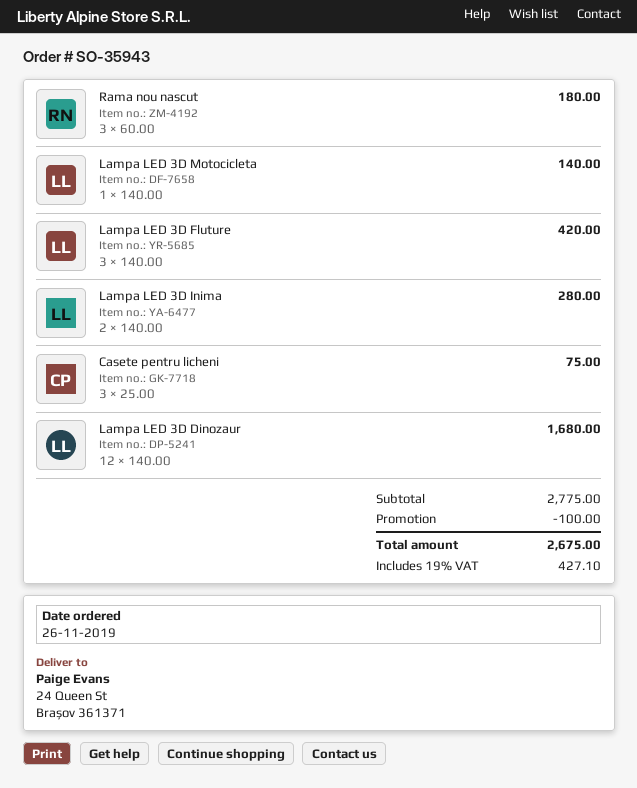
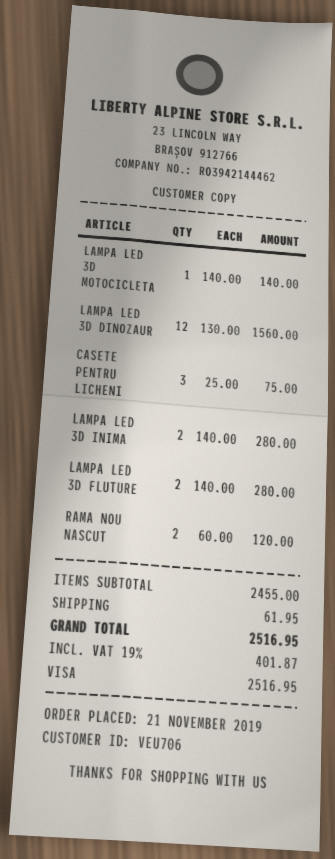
order date: 2019-11-26 -> 2019-11-21
Rama nou nascut: 3 x 60.00 = 180.00 -> 2 x 60.00 = 120.00
Lampa LED 3D Fluture: 3 x 140.00 = 420.00 -> 2 x 140.00 = 280.00
Lampa LED 3D Dinozaur: 12 x 140.00 = 1680.00 -> 12 x 130.00 = 1560.00
subtotal: 2775.00 -> 2455.00
discount: 100.00 -> none
shipping: none -> 61.95
tax: 19% = 427.10 -> 19% = 401.87
total: 2675.00 -> 2516.95

